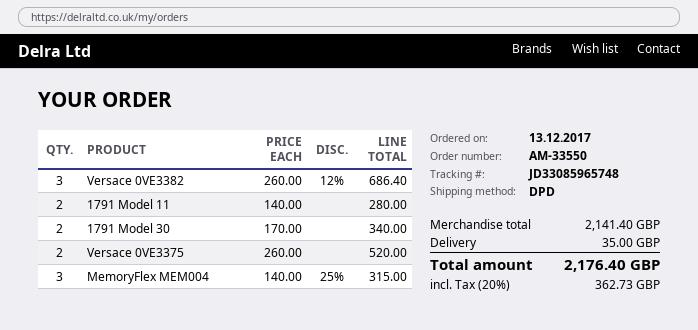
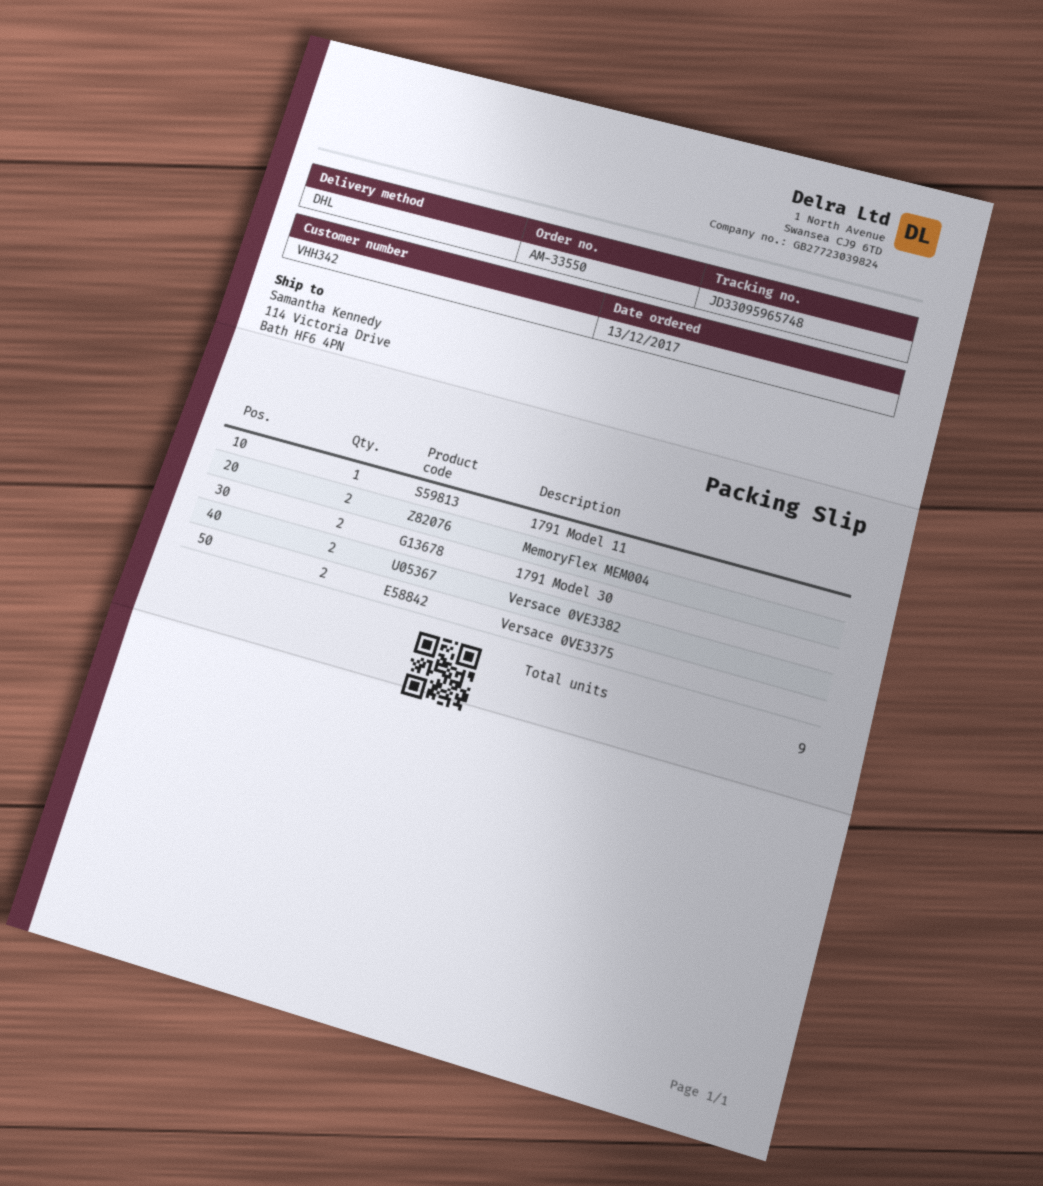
shipping method: DPD -> DHL
tracking number: JD33085965748 -> JD33095965748
Versace 0VE3382: 3 -> 2
1791 Model 11: 2 -> 1
MemoryFlex MEM004: 3 -> 2

